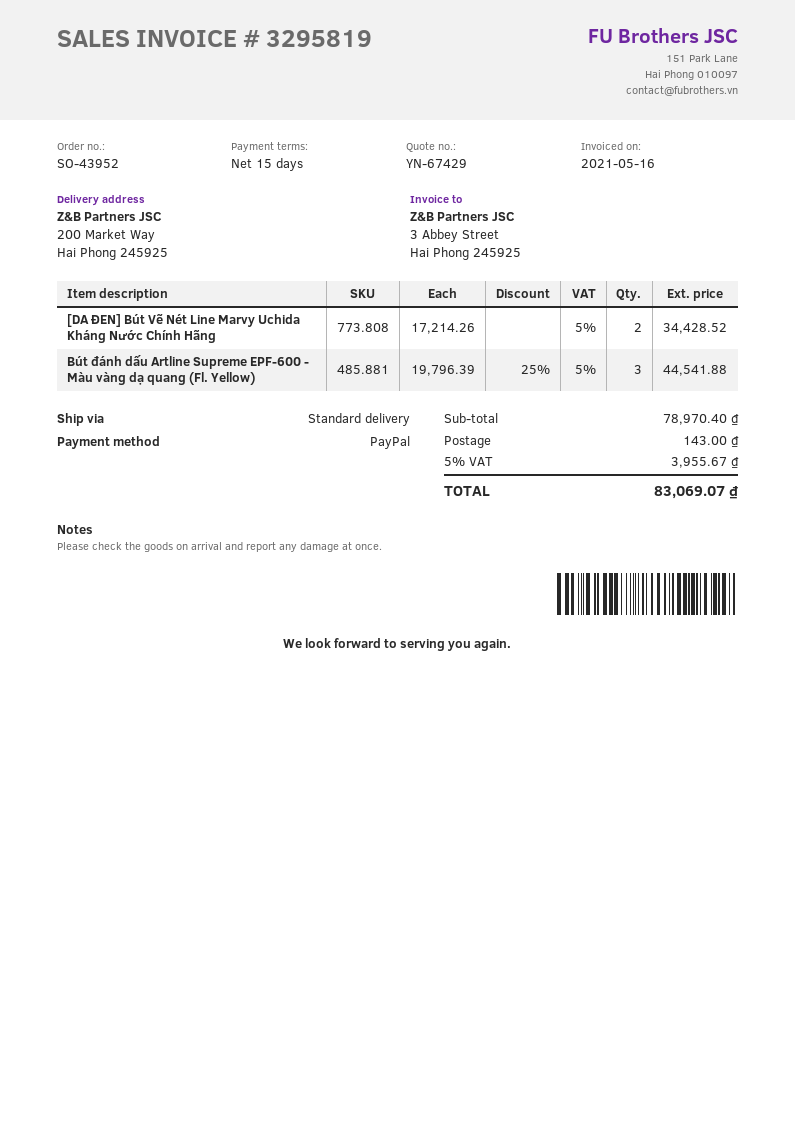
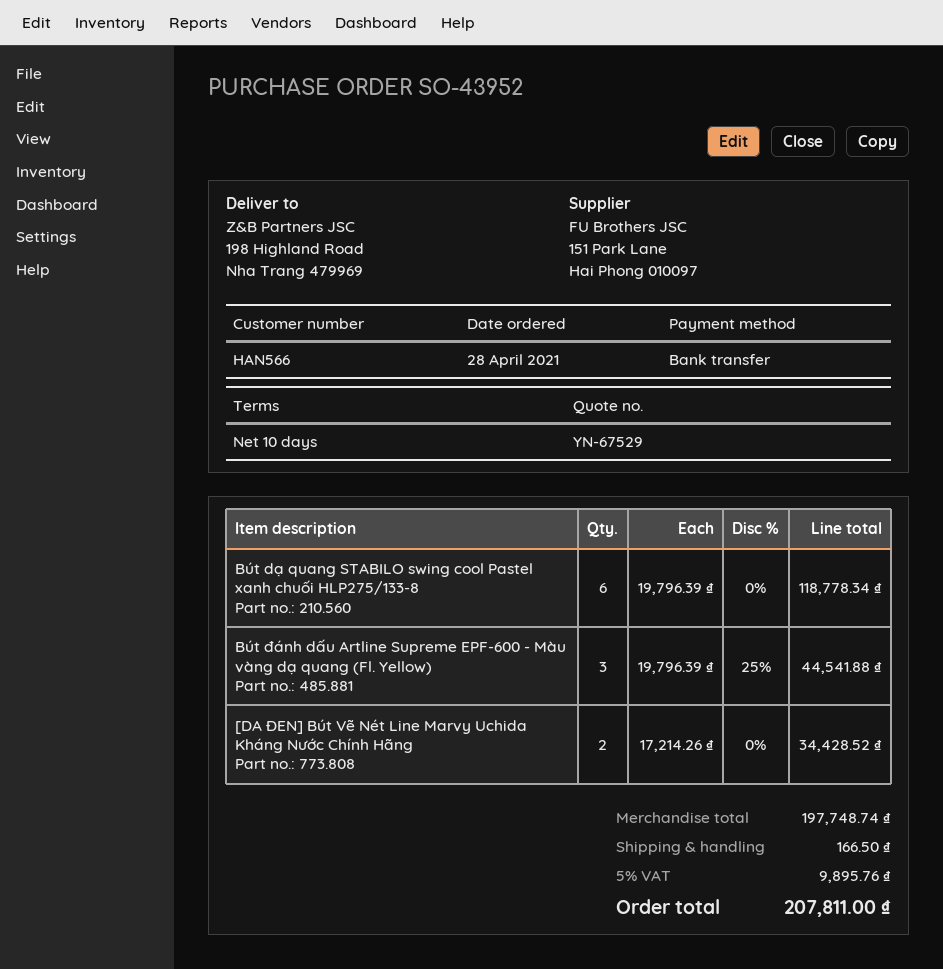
quote number: YN-67429 -> YN-67529
payment terms: 15 days -> 10 days
payment method: PayPal -> bank transfer
ship to: 200 Market Way, Hai Phong 245925 -> 198 Highland Road, Nha Trang 479969
Bút dạ quang STABILO swing cool Pastel xanh chuối HLP275/133-8: none -> 6 x 19796.39 = 118778.34
subtotal: 78970.40 -> 197748.74
shipping: 143.00 -> 166.50
tax: 5% = 3955.67 -> 5% = 9895.76
total: 83069.07 -> 207811.00

